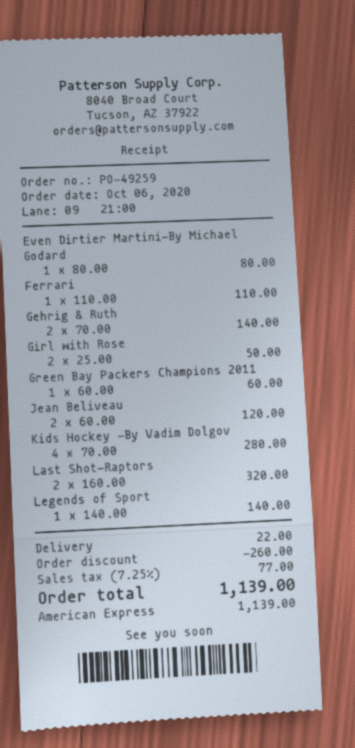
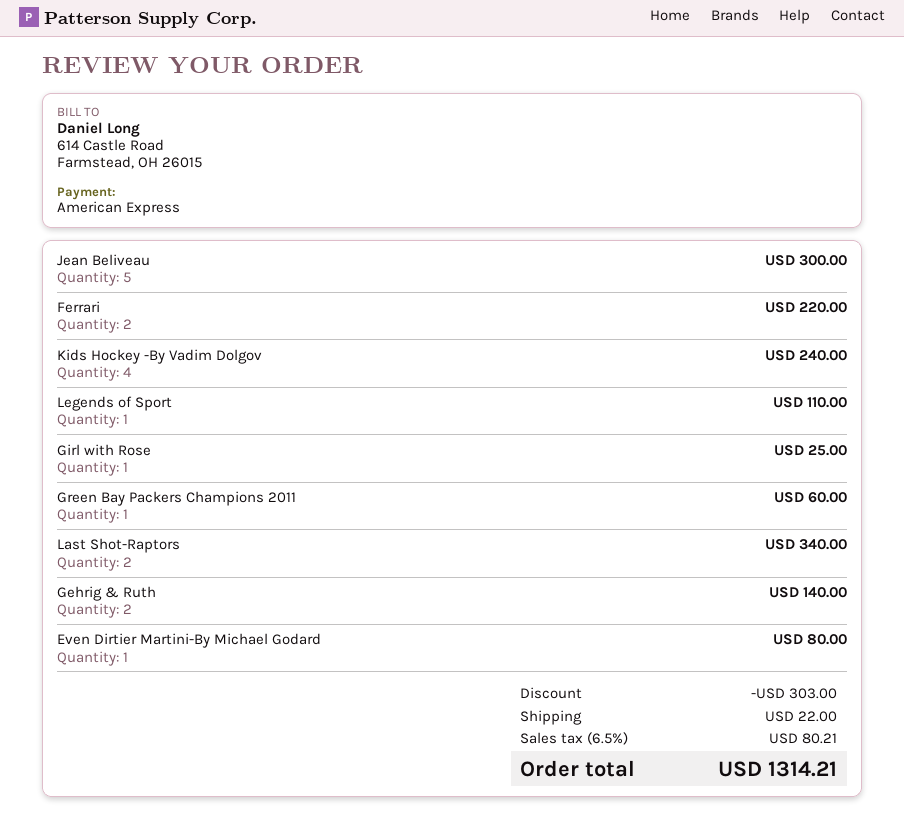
Ferrari: 1 for 110.00 -> 2 for 220.00
Girl with Rose: 2 for 50.00 -> 1 for 25.00
Jean Beliveau: 2 for 120.00 -> 5 for 300.00
Kids Hockey -By Vadim Dolgov: 4 for 280.00 -> 4 for 240.00
Last Shot-Raptors: 2 for 320.00 -> 2 for 340.00
Legends of Sport: 1 for 140.00 -> 1 for 110.00
discount: 260.00 -> 303.00
tax: 7.25% = 77.00 -> 6.5% = 80.21
total: 1139.00 -> 1314.21

